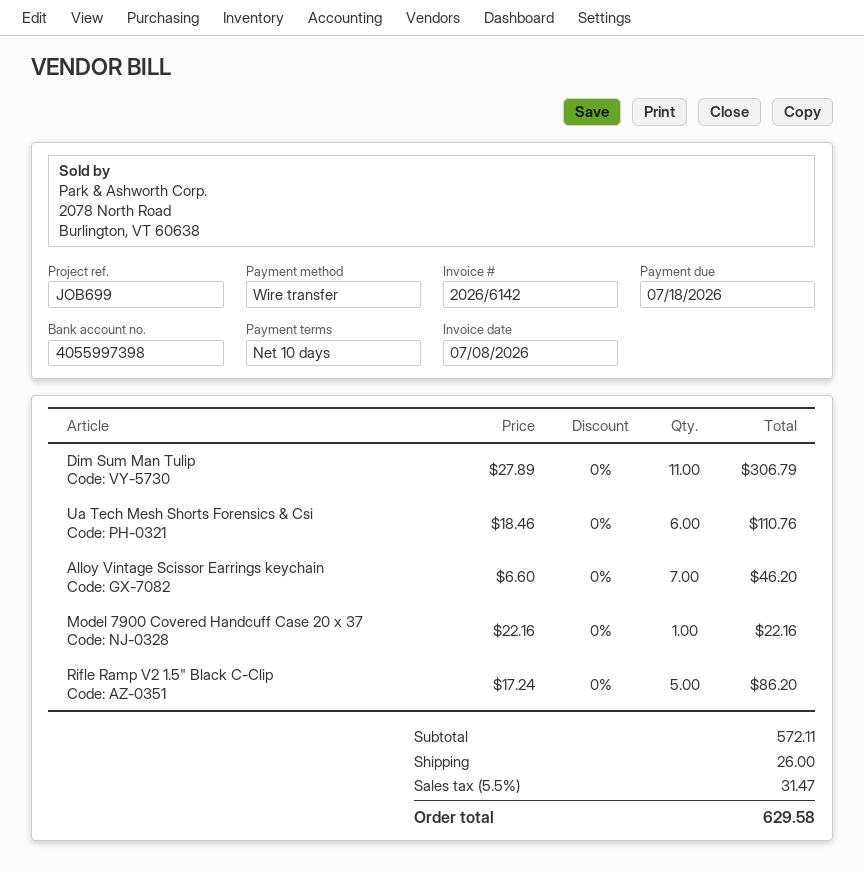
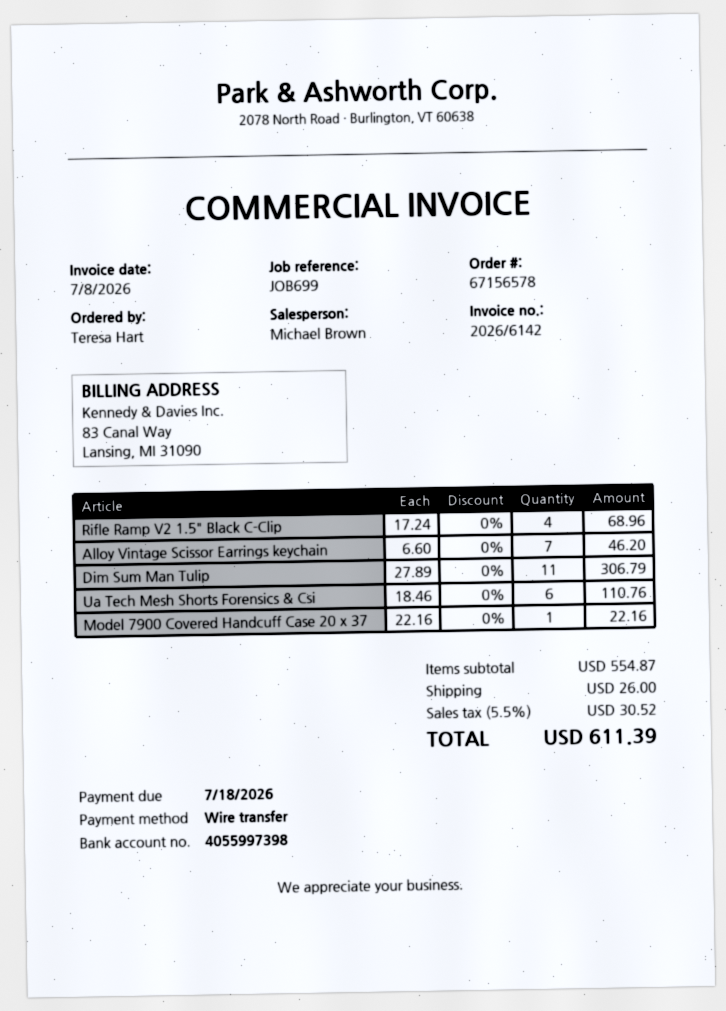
Rifle Ramp V2 1.5" Black C-Clip: 5 x 17.24 = 86.20 -> 4 x 17.24 = 68.96
subtotal: 572.11 -> 554.87
tax: 5.5% = 31.47 -> 5.5% = 30.52
total: 629.58 -> 611.39

